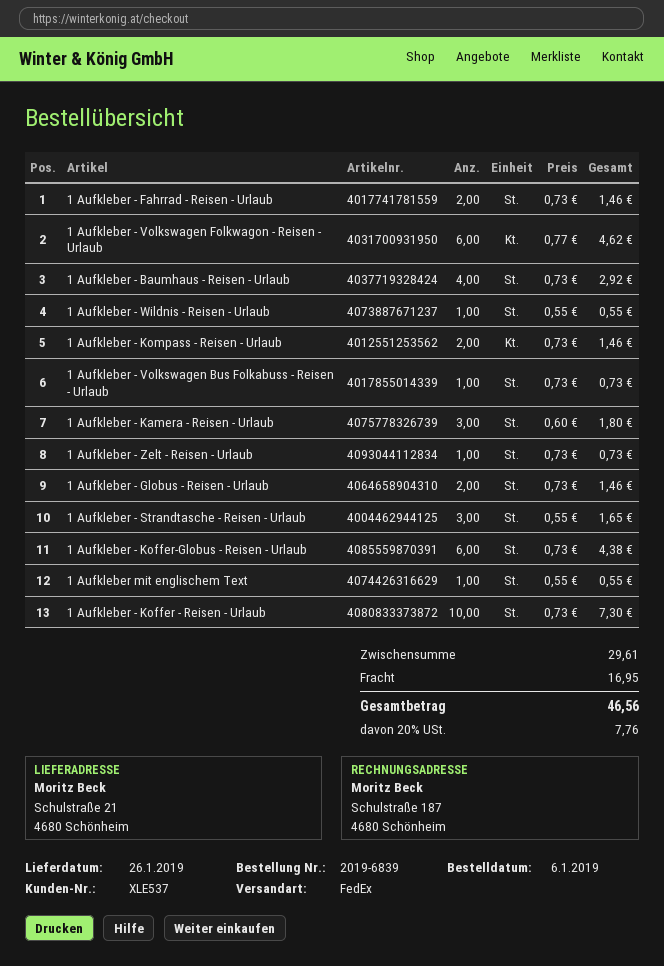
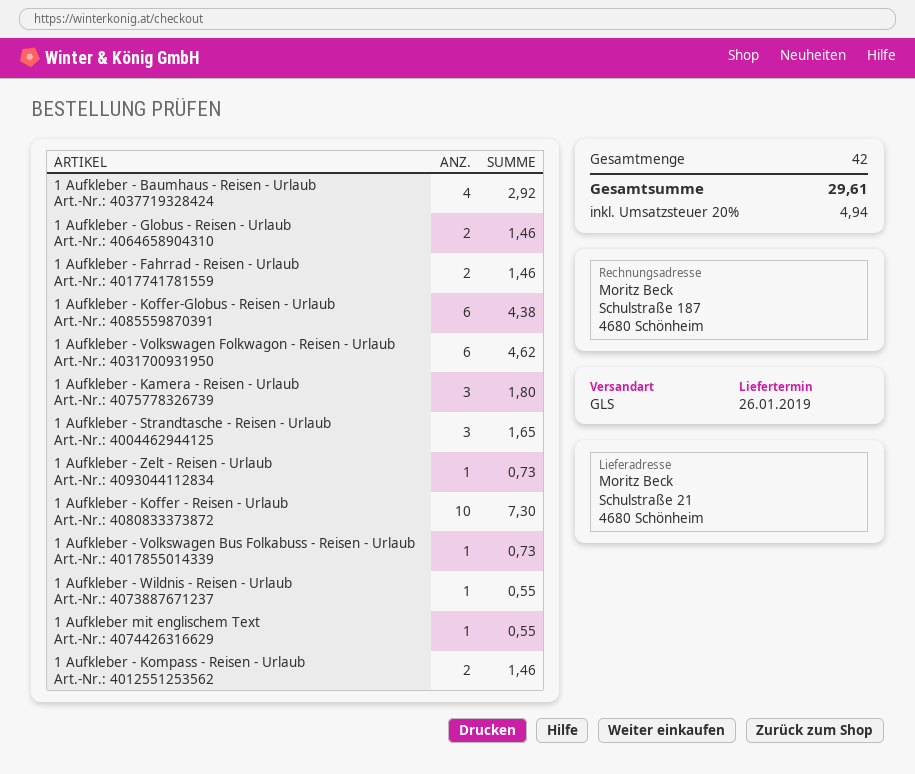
shipping method: FedEx -> GLS
shipping: 16.95 -> none
tax: 20% = 7.76 -> 20% = 4.94
total: 46.56 -> 29.61

